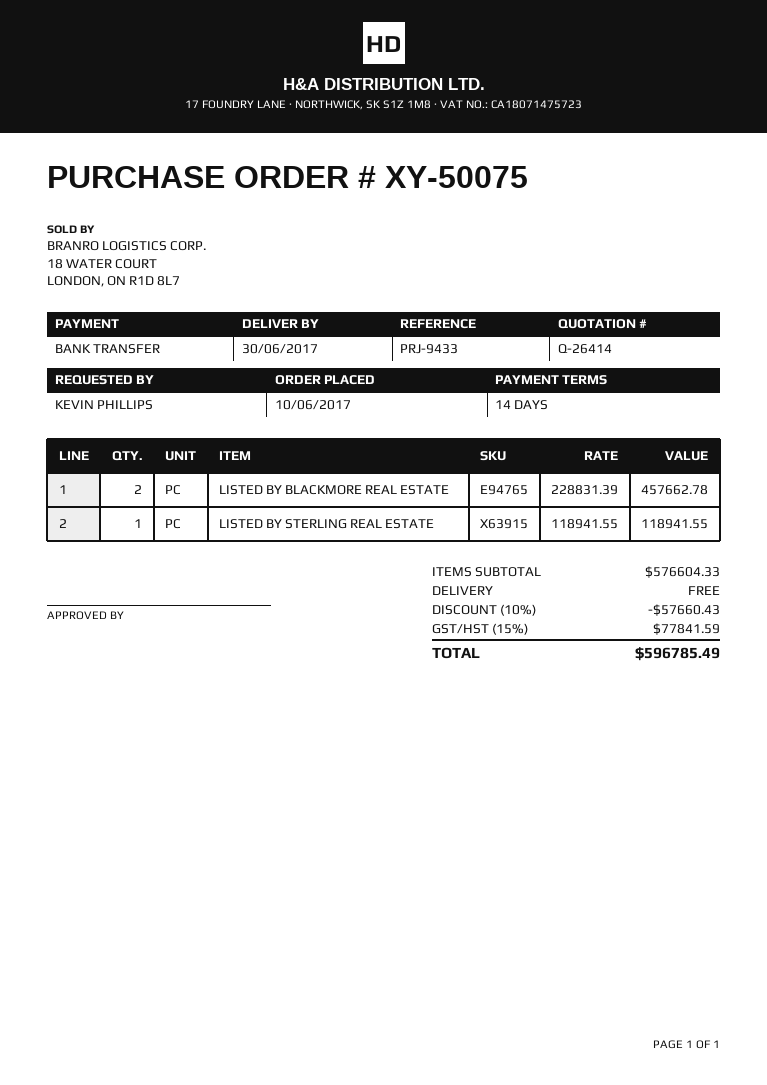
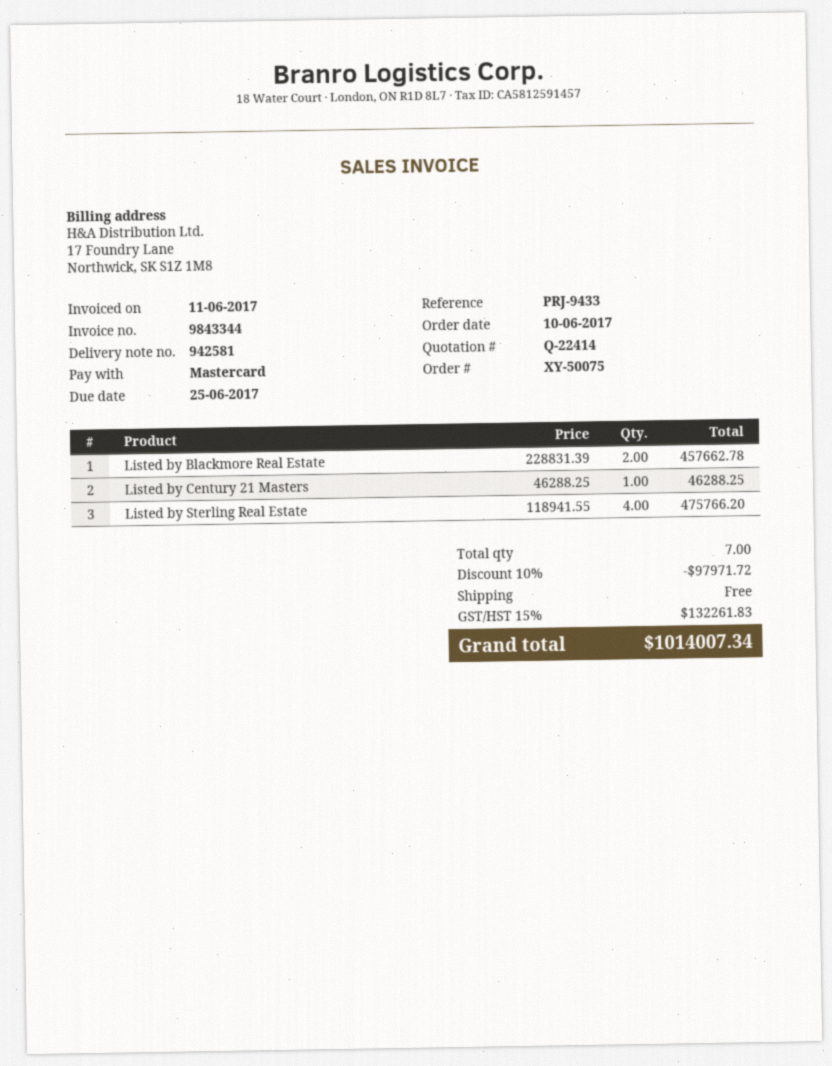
quote number: Q-26414 -> Q-22414
payment method: bank transfer -> Mastercard
LISTED BY STERLING REAL ESTATE: 1 x 118941.55 = 118941.55 -> 4 x 118941.55 = 475766.20
Listed by Century 21 Masters: none -> 1 x 46288.25 = 46288.25
discount: 10% = 57660.43 -> 10% = 97971.72
tax: 15% = 77841.59 -> 15% = 132261.83
total: 596785.49 -> 1014007.34

